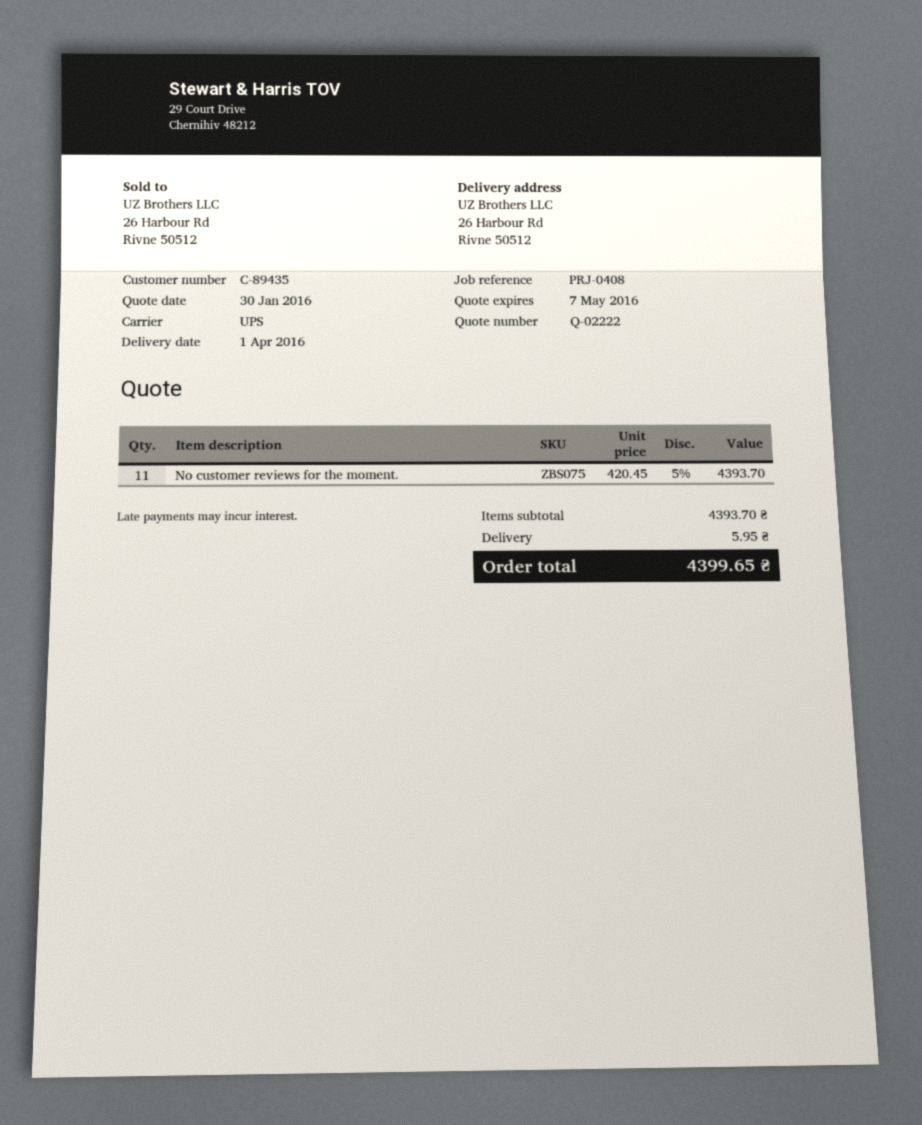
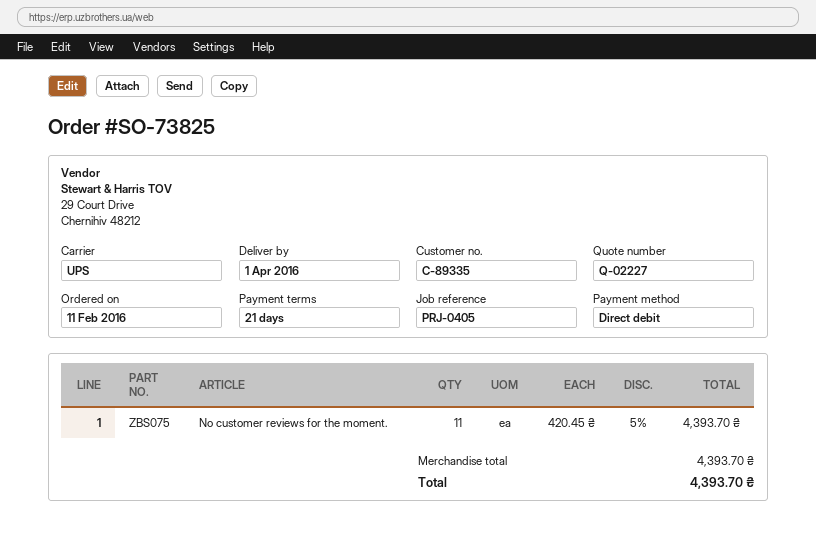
quote number: Q-02222 -> Q-02227
customer number: C-89435 -> C-89335
reference: PRJ-0408 -> PRJ-0405
shipping: 5.95 -> none
total: 4399.65 -> 4393.70

